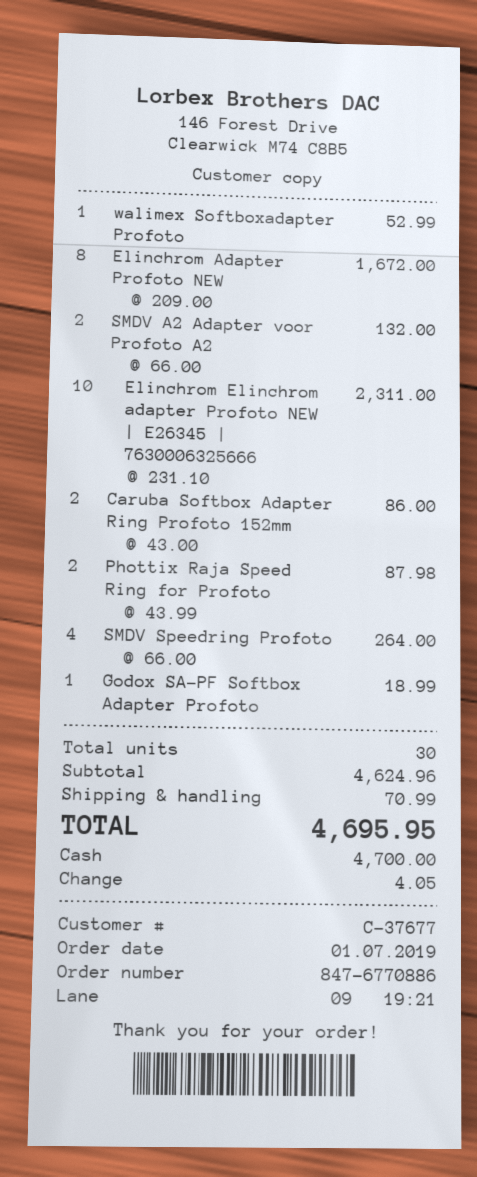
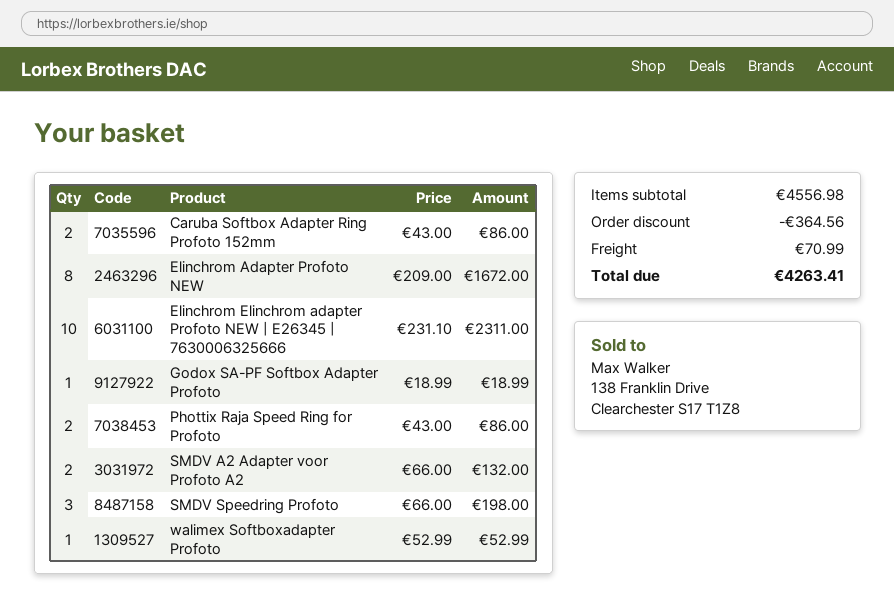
Phottix Raja Speed Ring for Profoto: 2 x 43.99 = 87.98 -> 2 x 43.00 = 86.00
SMDV Speedring Profoto: 4 x 66.00 = 264.00 -> 3 x 66.00 = 198.00
subtotal: 4624.96 -> 4556.98
discount: none -> 364.56
total: 4695.95 -> 4263.41

